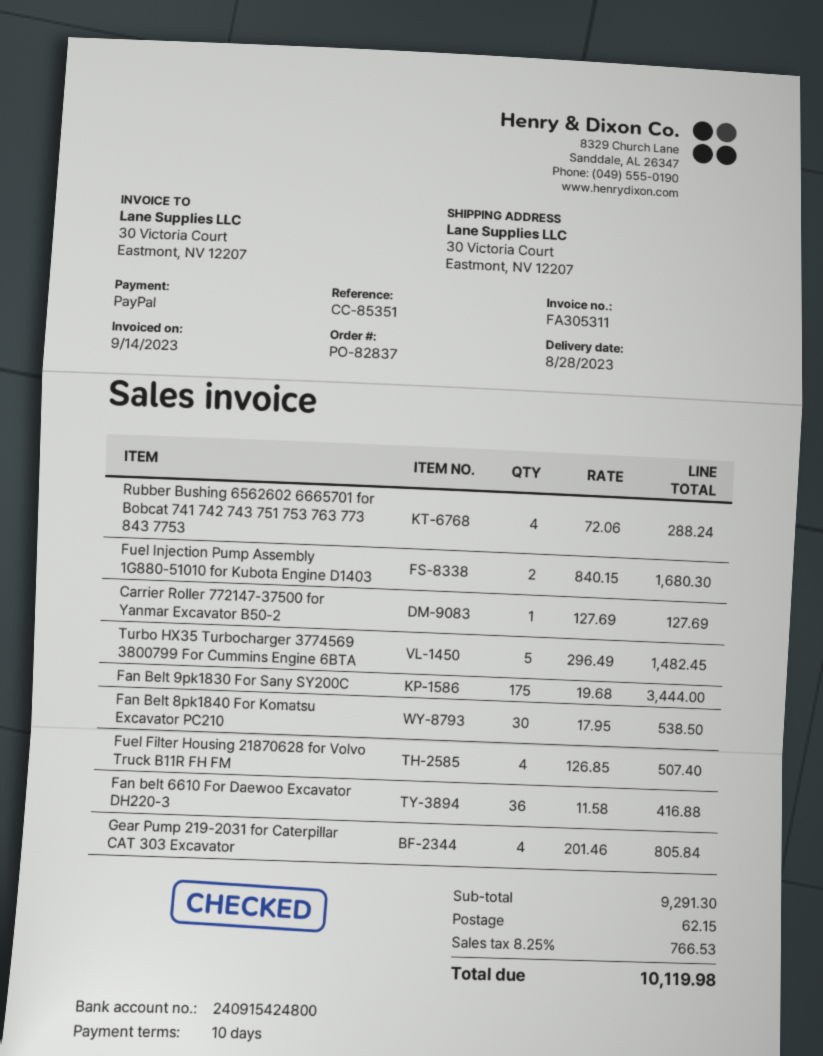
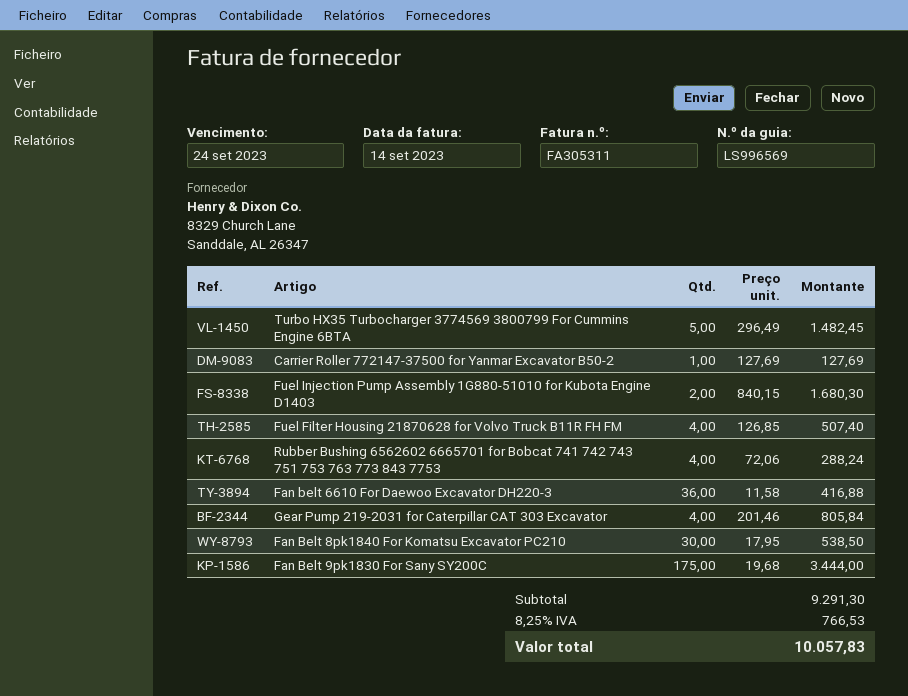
shipping: 62.15 -> none
total: 10119.98 -> 10057.83

